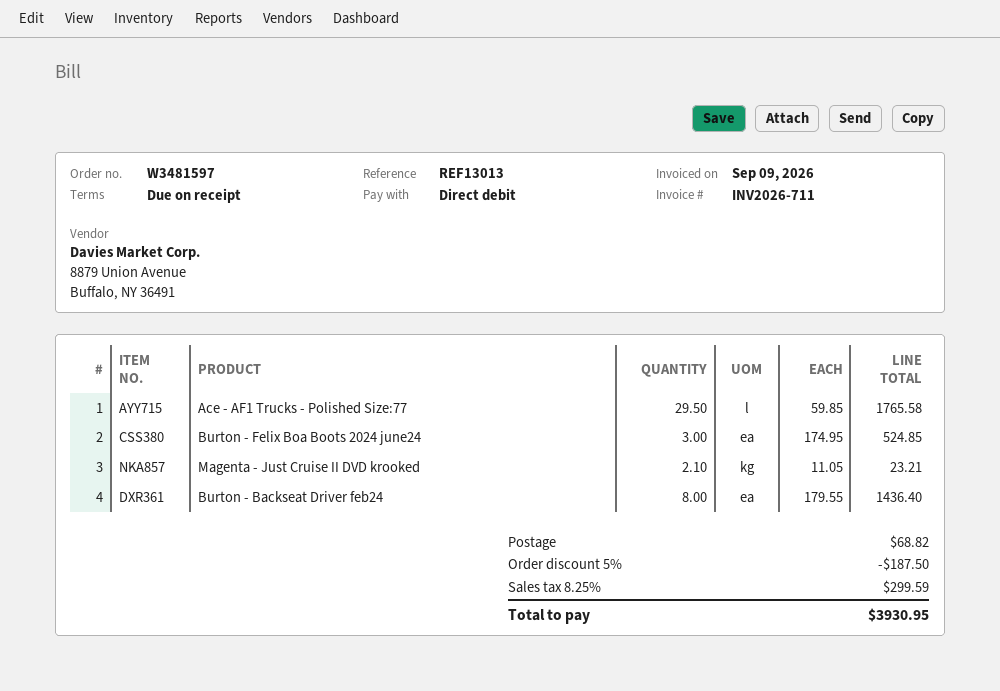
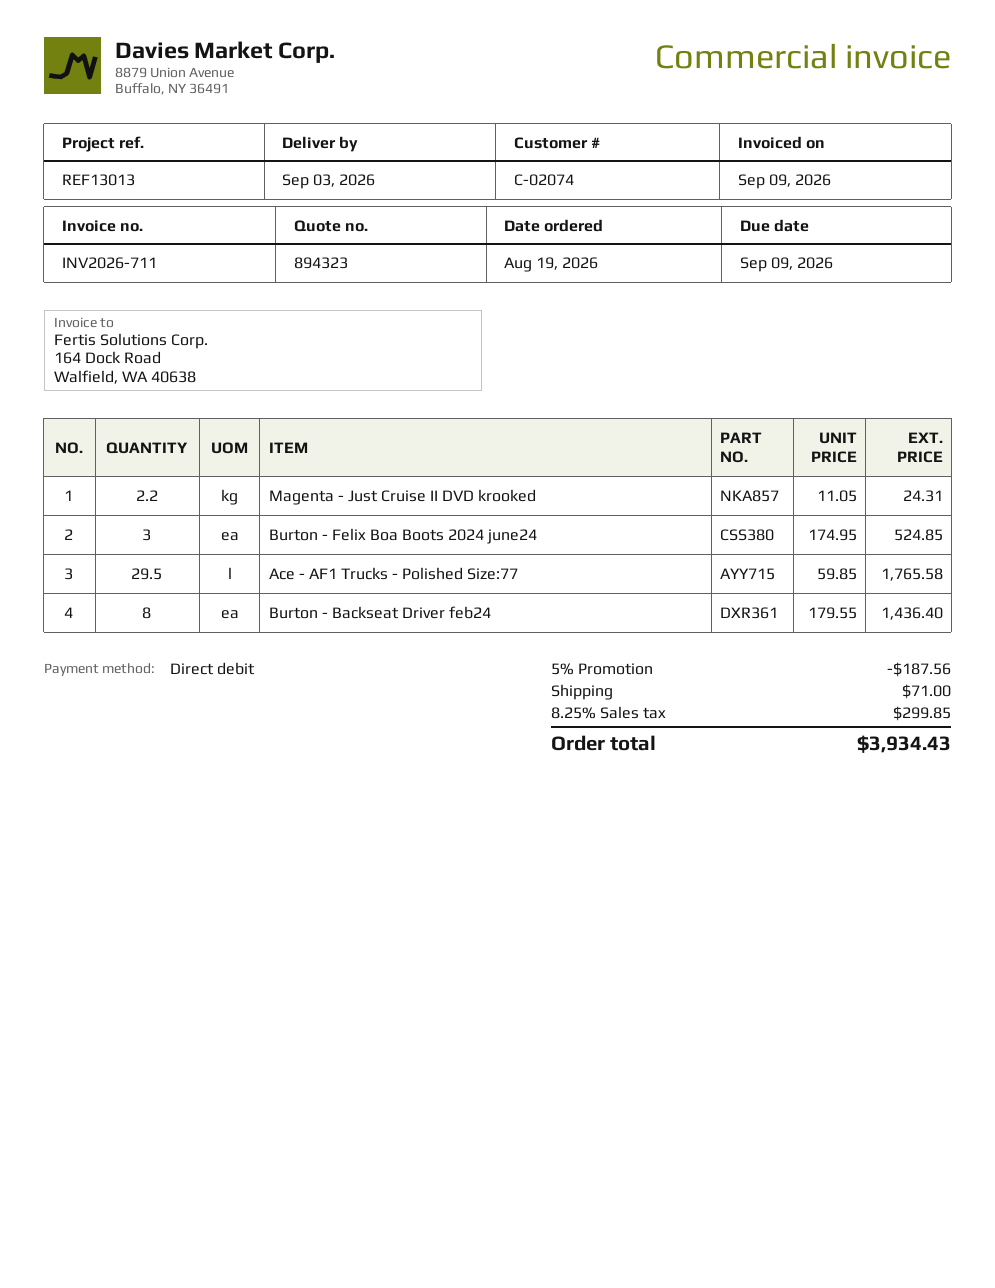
Magenta - Just Cruise II DVD krooked: 2.1 x 11.05 = 23.21 -> 2.2 x 11.05 = 24.31
discount: 5% = 187.50 -> 5% = 187.56
shipping: 68.82 -> 71.00
tax: 8.25% = 299.59 -> 8.25% = 299.85
total: 3930.95 -> 3934.43

